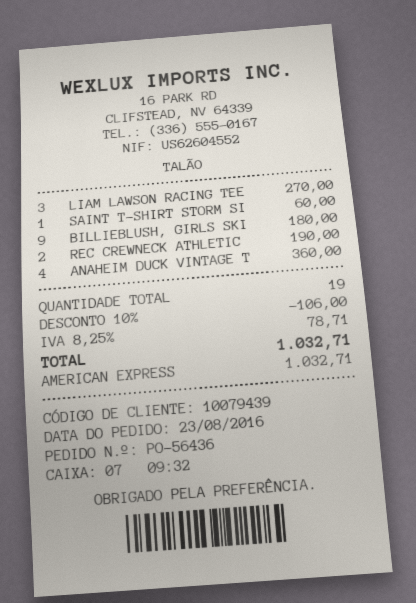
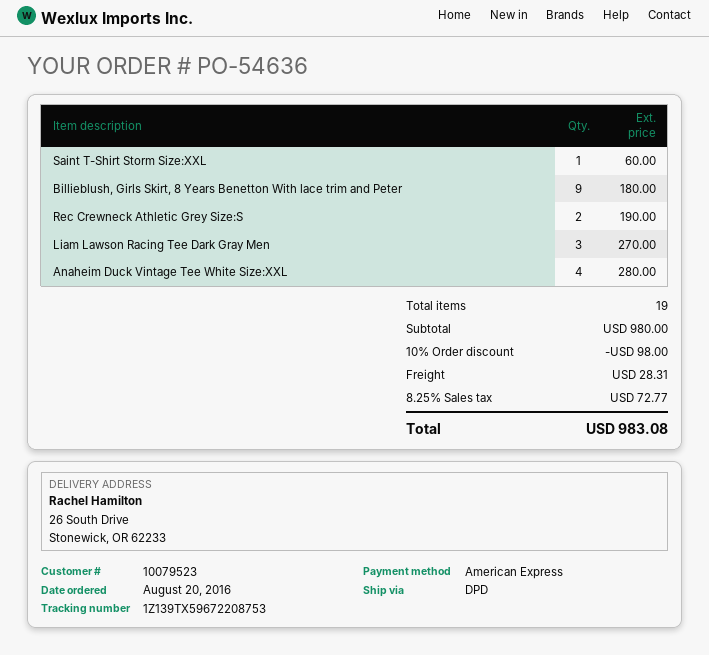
order number: PO-56436 -> PO-54636
order date: 2016-08-23 -> 2016-08-20
customer number: 10079439 -> 10079523
ANAHEIM DUCK VINTAGE T: 4 for 360.00 -> 4 for 280.00
discount: 10% = 106.00 -> 10% = 98.00
shipping: none -> 28.31
tax: 8.25% = 78.71 -> 8.25% = 72.77
total: 1032.71 -> 983.08

